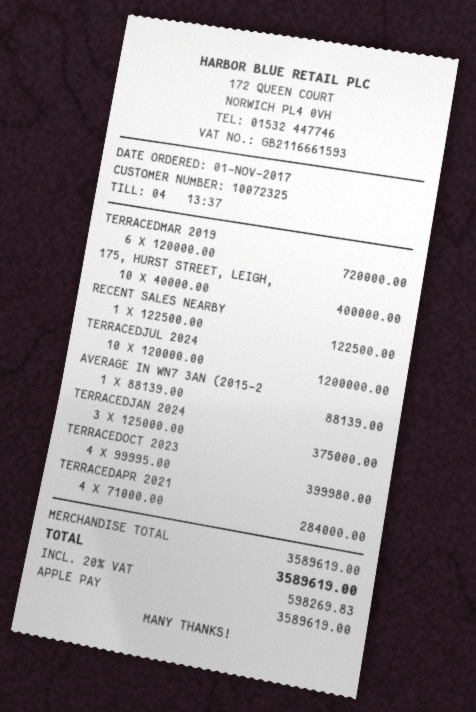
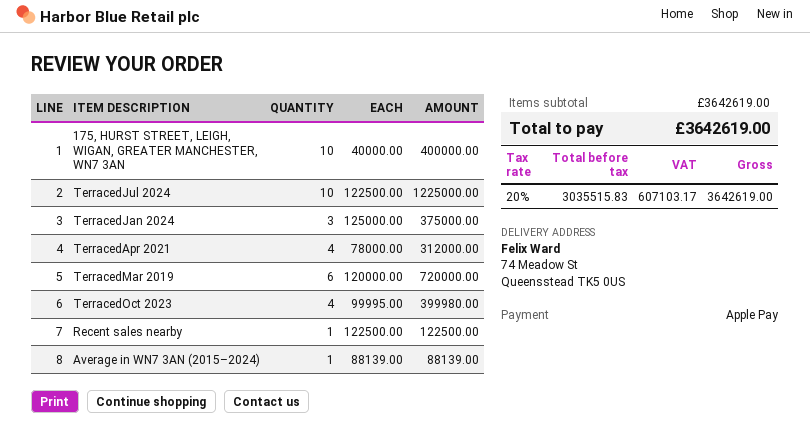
TERRACEDJUL 2024: 10 x 120000.00 = 1200000.00 -> 10 x 122500.00 = 1225000.00
TERRACEDAPR 2021: 4 x 71000.00 = 284000.00 -> 4 x 78000.00 = 312000.00
subtotal: 3589619.00 -> 3642619.00
tax: 20% = 598269.83 -> 20% = 607103.17
total: 3589619.00 -> 3642619.00

